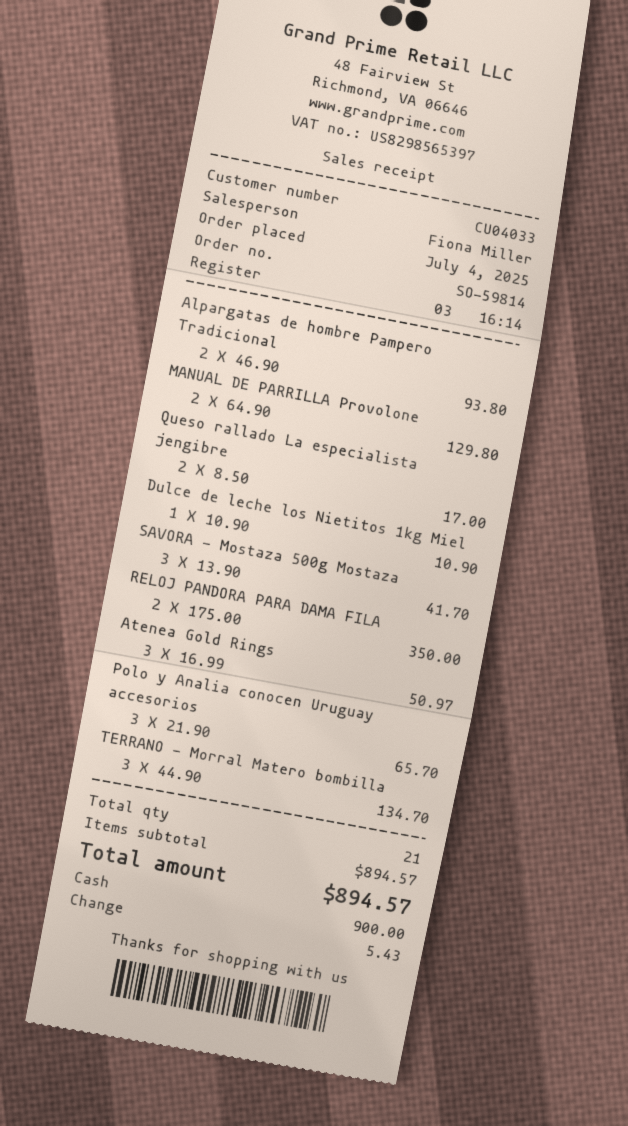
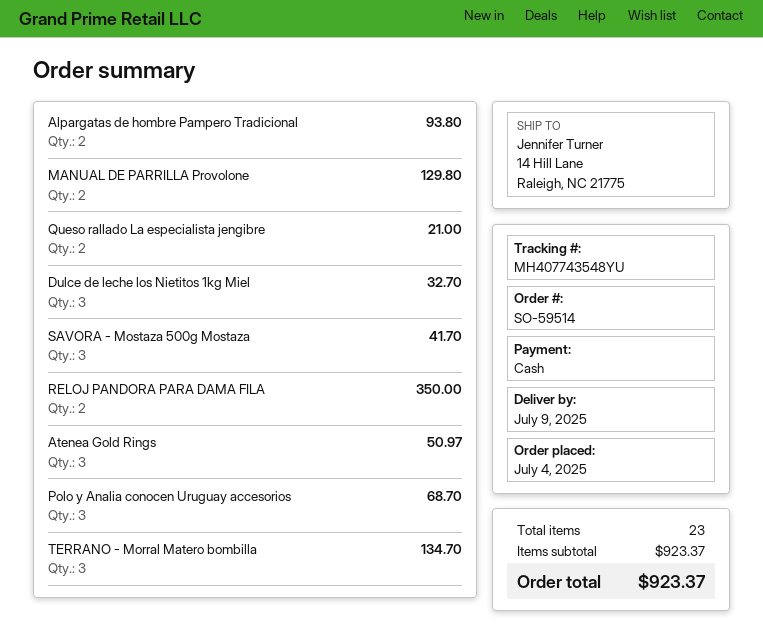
order number: SO-59814 -> SO-59514
Queso rallado La especialista jengibre: 2 for 17.00 -> 2 for 21.00
Dulce de leche los Nietitos 1kg Miel: 1 for 10.90 -> 3 for 32.70
Polo y Analia conocen Uruguay accesorios: 3 for 65.70 -> 3 for 68.70
total quantity: 21 -> 23
subtotal: 894.57 -> 923.37
total: 894.57 -> 923.37

